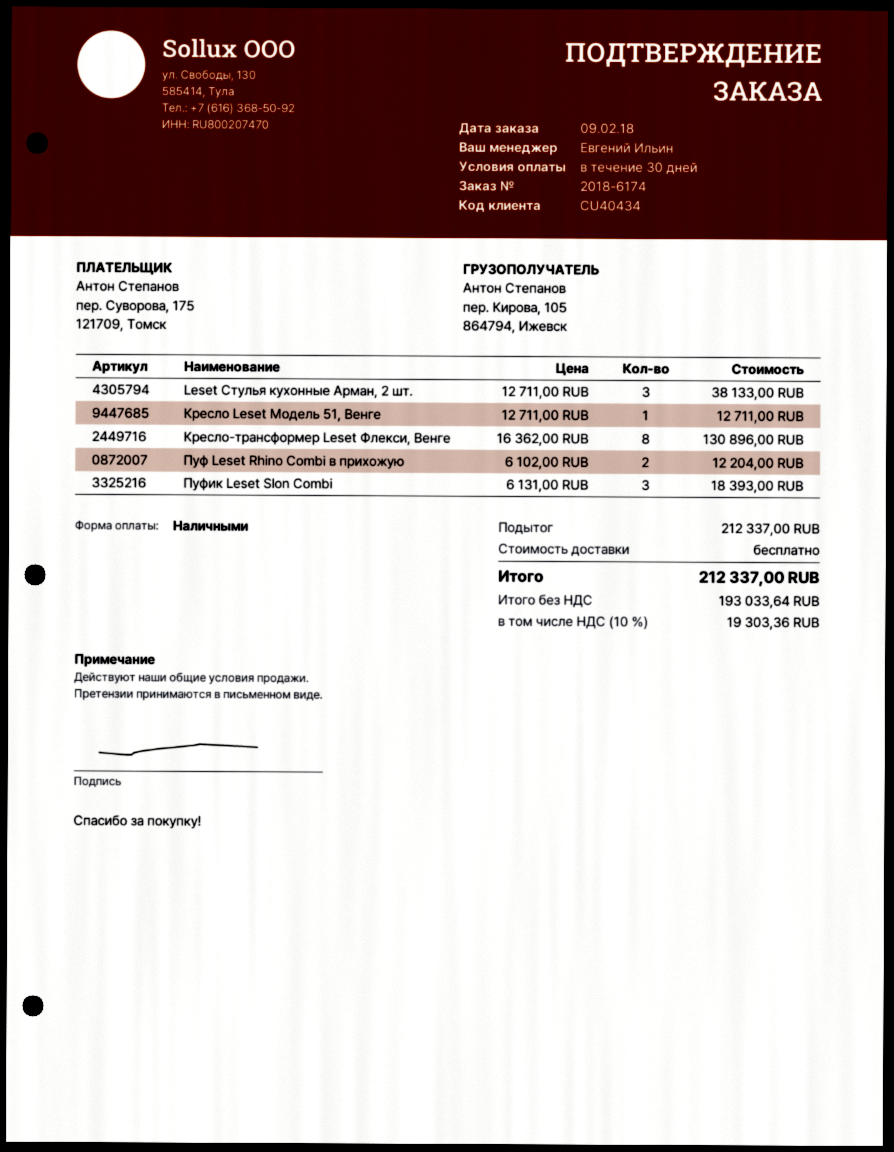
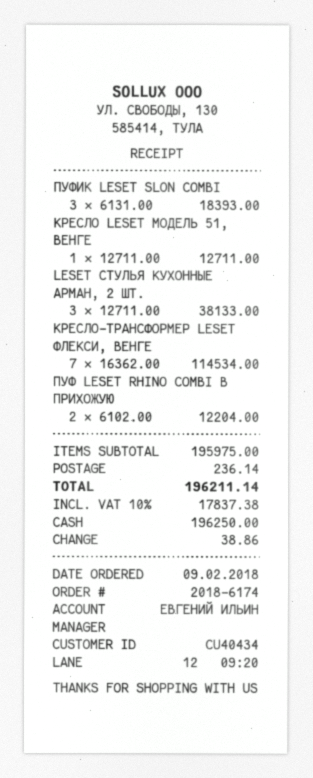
Кресло-трансформер Leset Флекси, Венге: 8 x 16362.00 = 130896.00 -> 7 x 16362.00 = 114534.00
subtotal: 212337.00 -> 195975.00
shipping: 0.00 -> 236.14
tax: 10% = 19303.36 -> 10% = 17837.38
total: 212337.00 -> 196211.14

